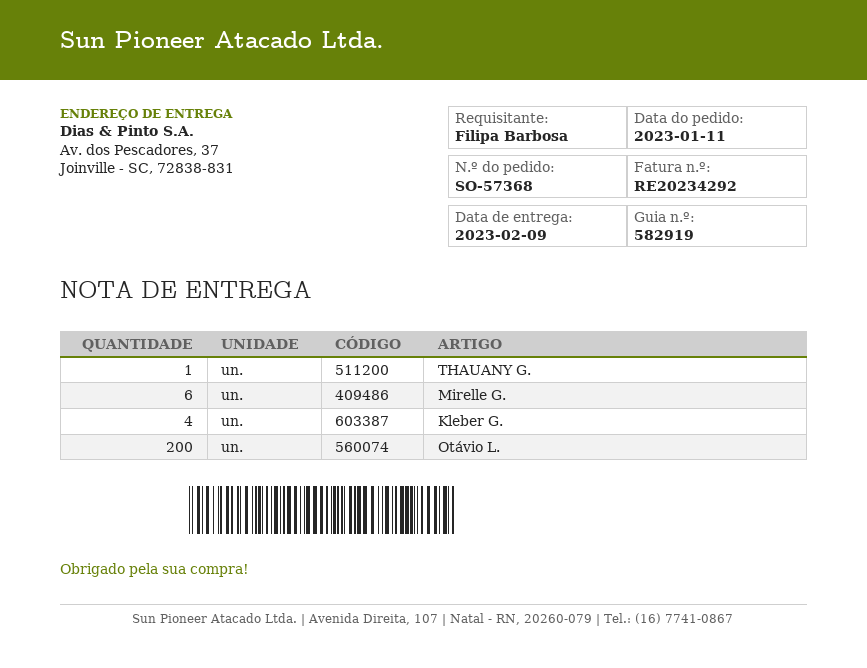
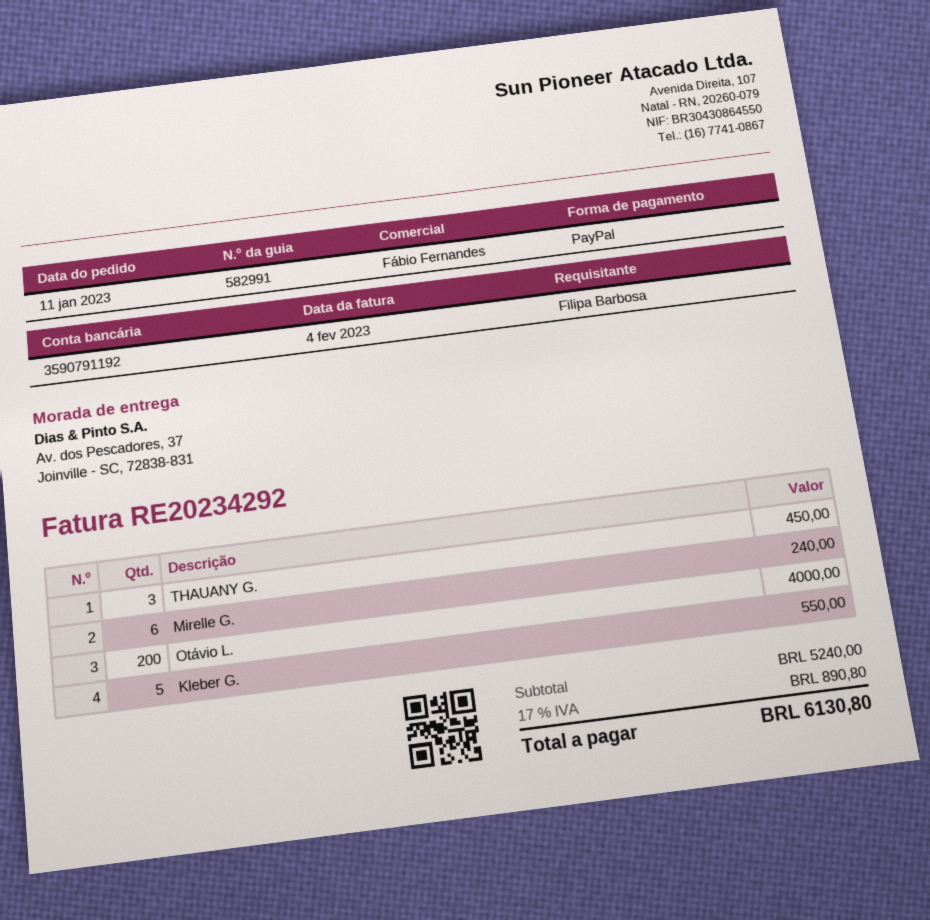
delivery note number: 582919 -> 582991
THAUANY G.: 1 -> 3
Kleber G.: 4 -> 5

